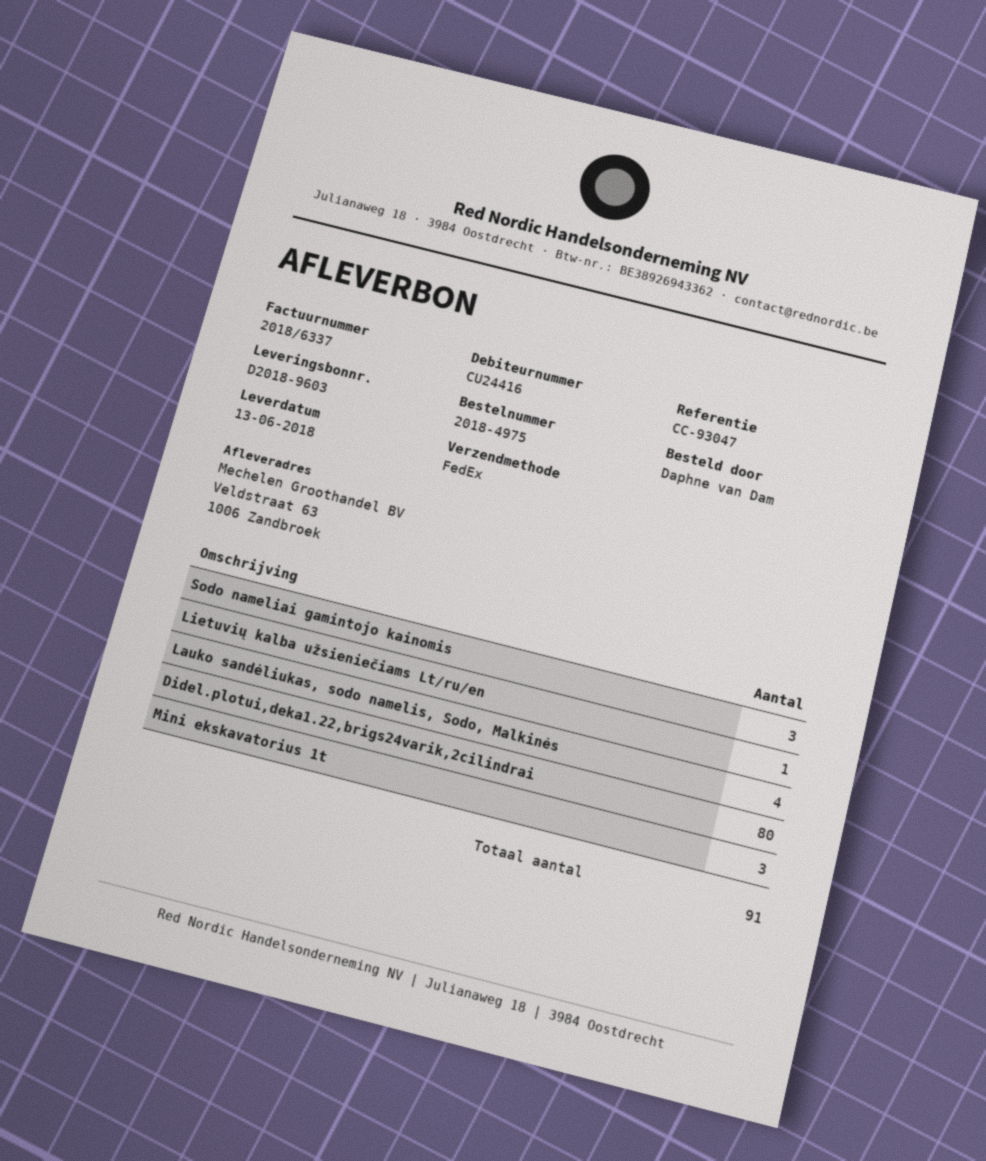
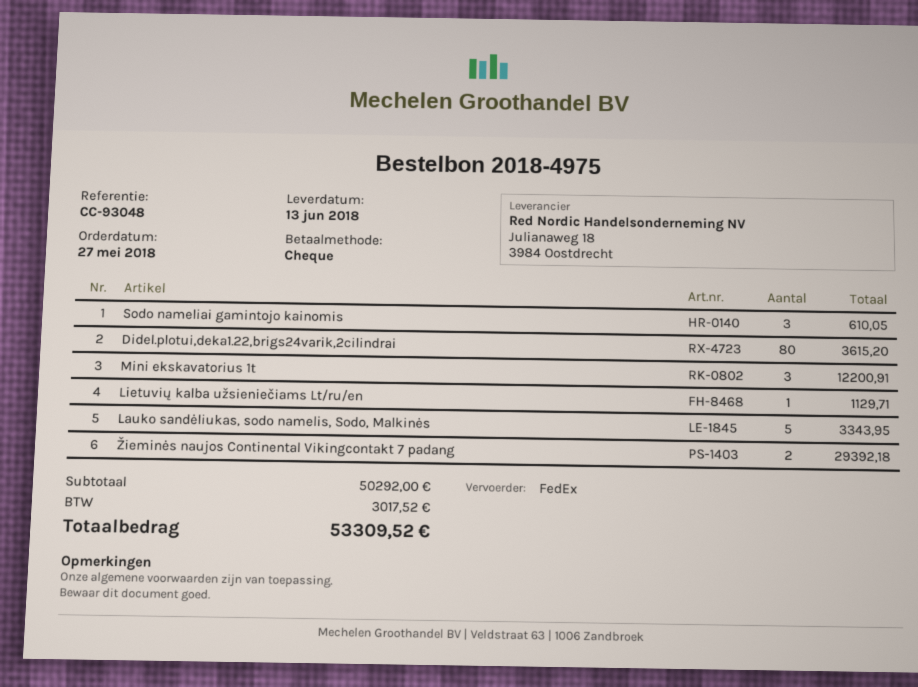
reference: CC-93047 -> CC-93048
Lauko sandėliukas, sodo namelis, Sodo, Malkinės: 4 -> 5
Žieminės naujos Continental Vikingcontakt 7 padang: none -> 2

